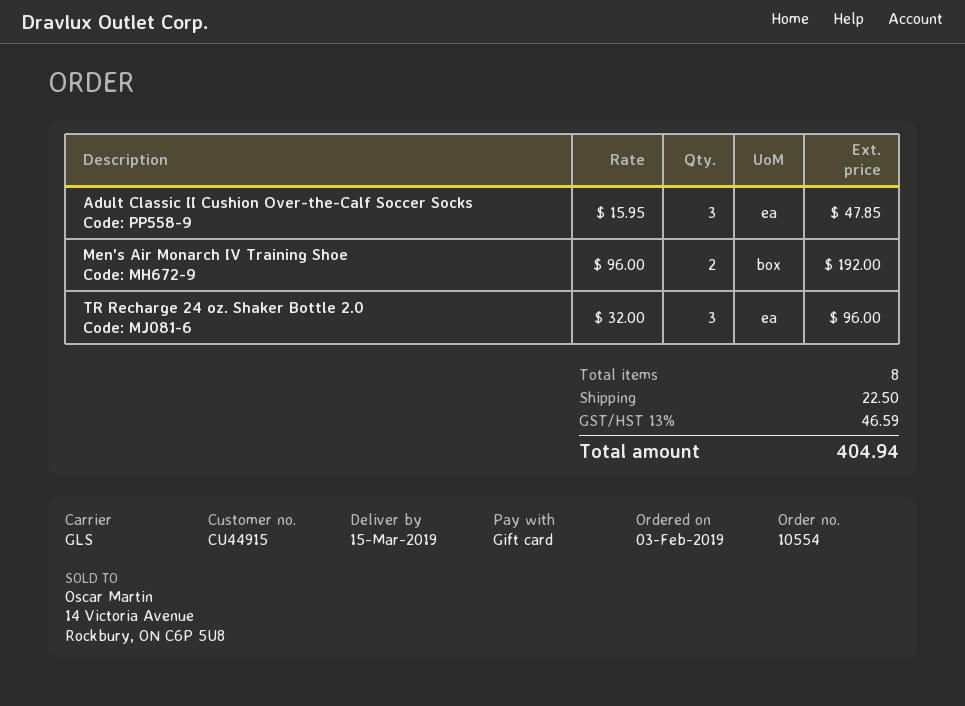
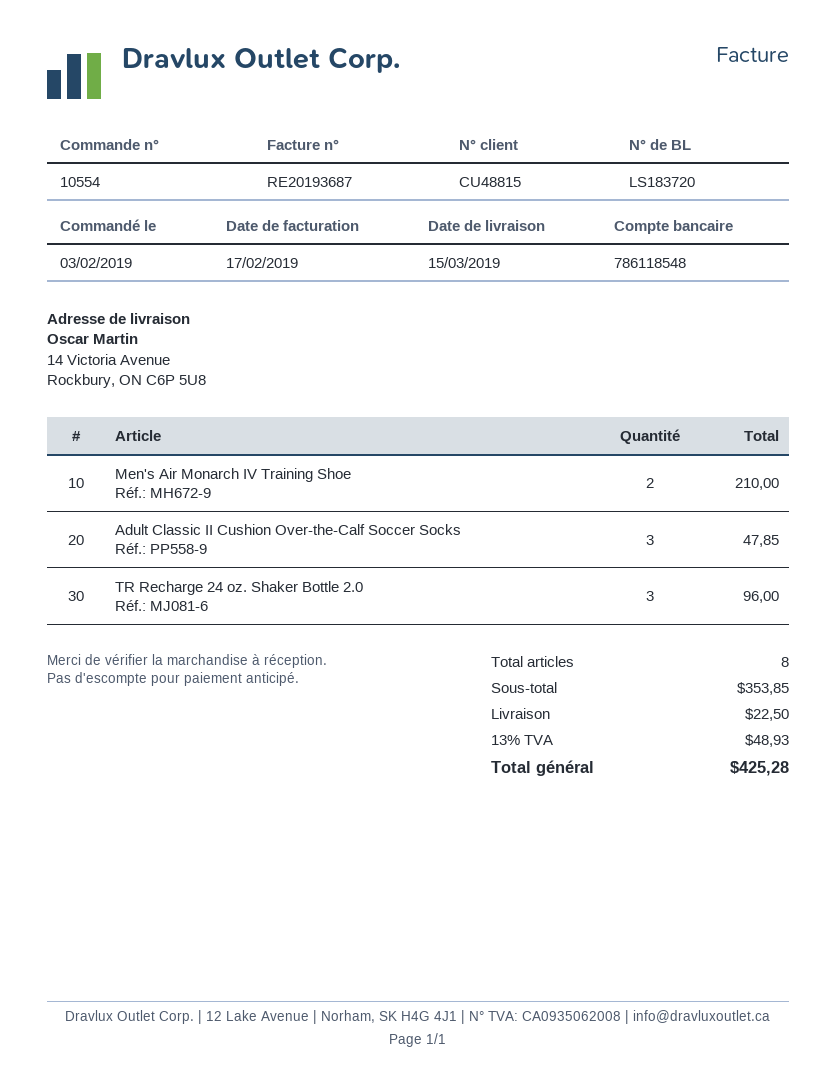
customer number: CU44915 -> CU48815
Men's Air Monarch IV Training Shoe: 2 for 192.00 -> 2 for 210.00
tax: 13% = 46.59 -> 13% = 48.93
total: 404.94 -> 425.28

